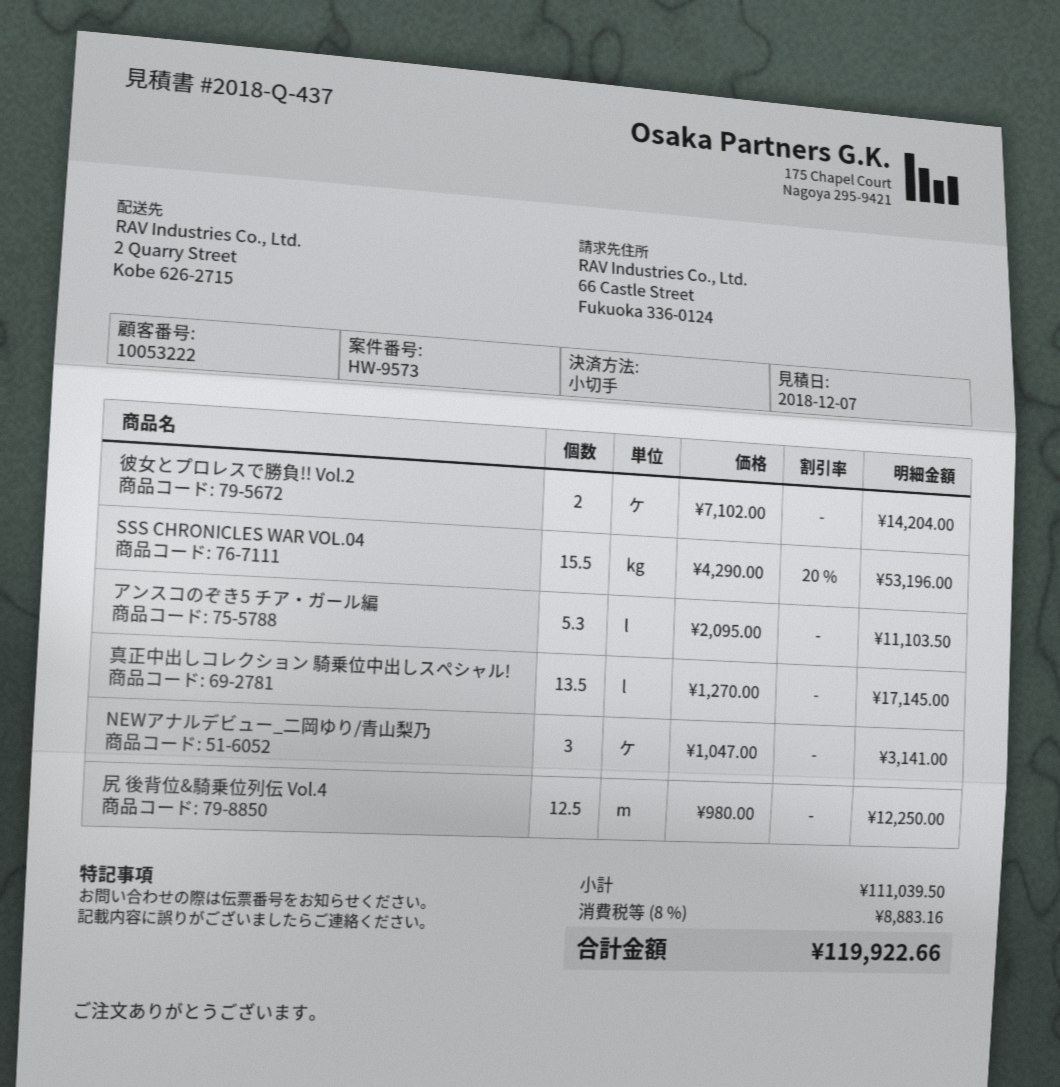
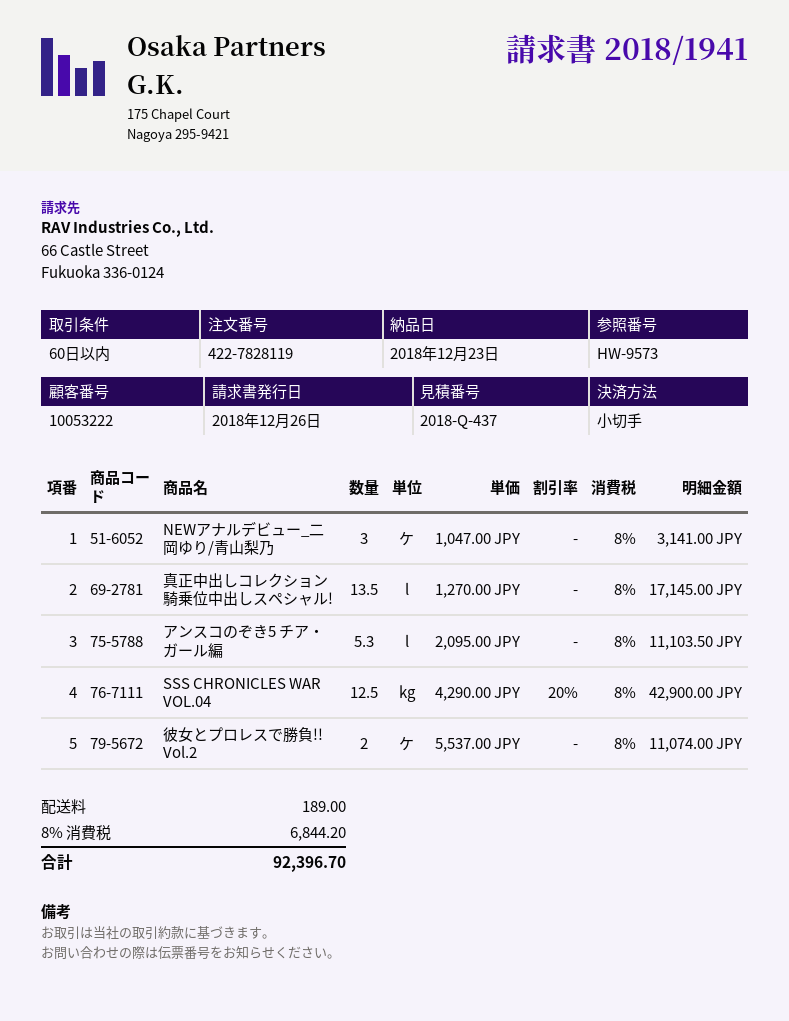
彼女とプロレスで勝負!! Vol.2: 2 x 7102.00 = 14204.00 -> 2 x 5537.00 = 11074.00
SSS CHRONICLES WAR VOL.04: 15.5 x 4290.00 - 20% = 53196.00 -> 12.5 x 4290.00 - 20% = 42900.00
尻 後背位&騎乗位列伝 Vol.4: 12.5 x 980.00 = 12250.00 -> none
shipping: none -> 189.00
tax: 8% = 8883.16 -> 8% = 6844.20
total: 119922.66 -> 92396.70

